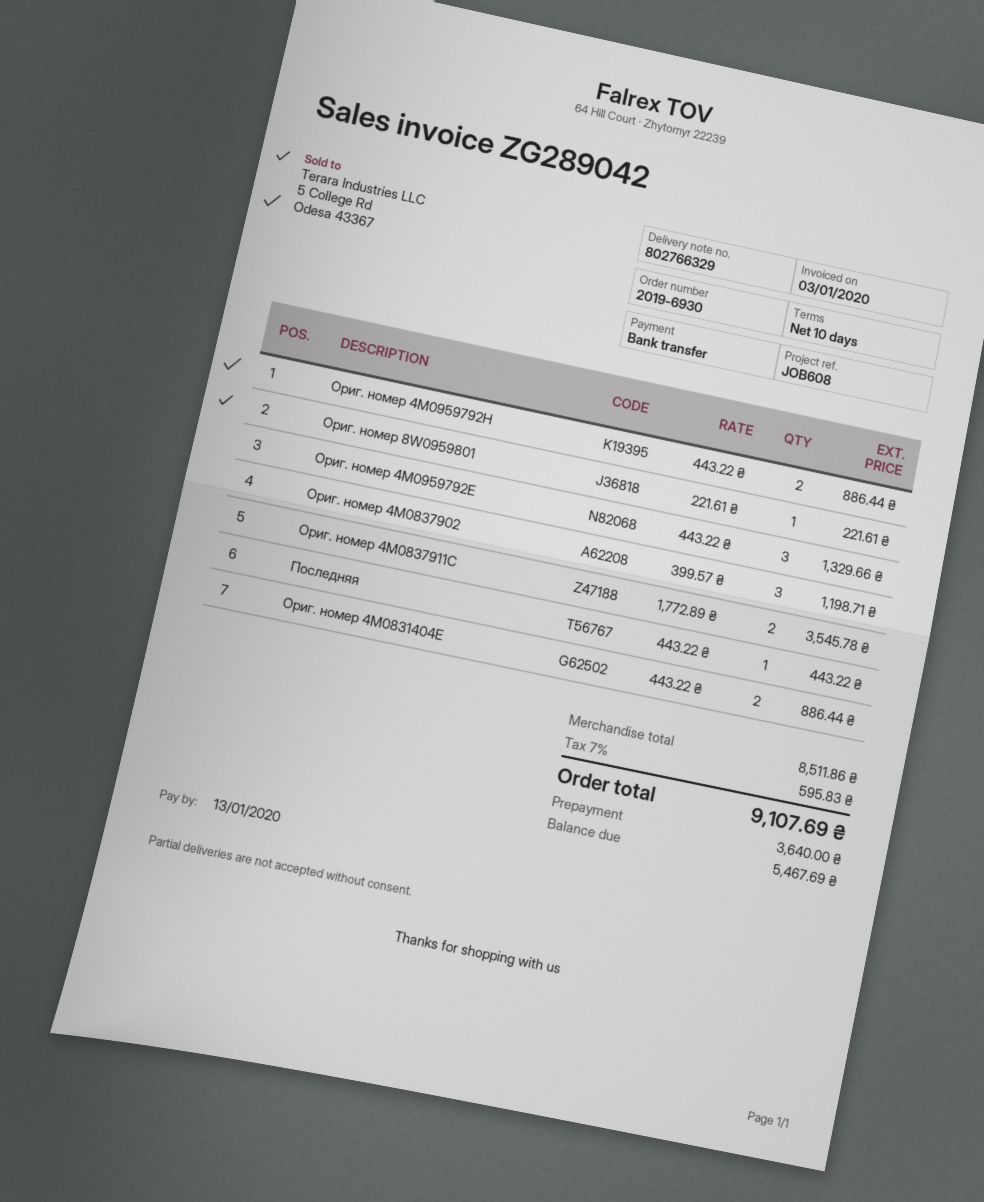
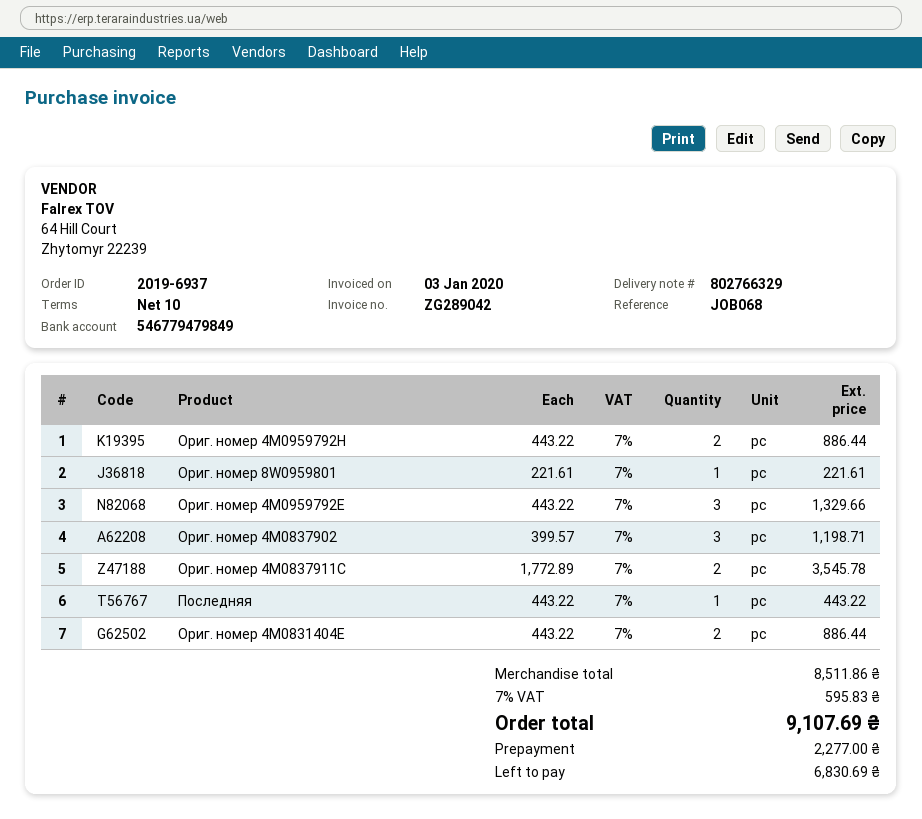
order number: 2019-6930 -> 2019-6937
reference: JOB608 -> JOB068
deposit: 3640.00 -> 2277.00
balance: 5467.69 -> 6830.69

